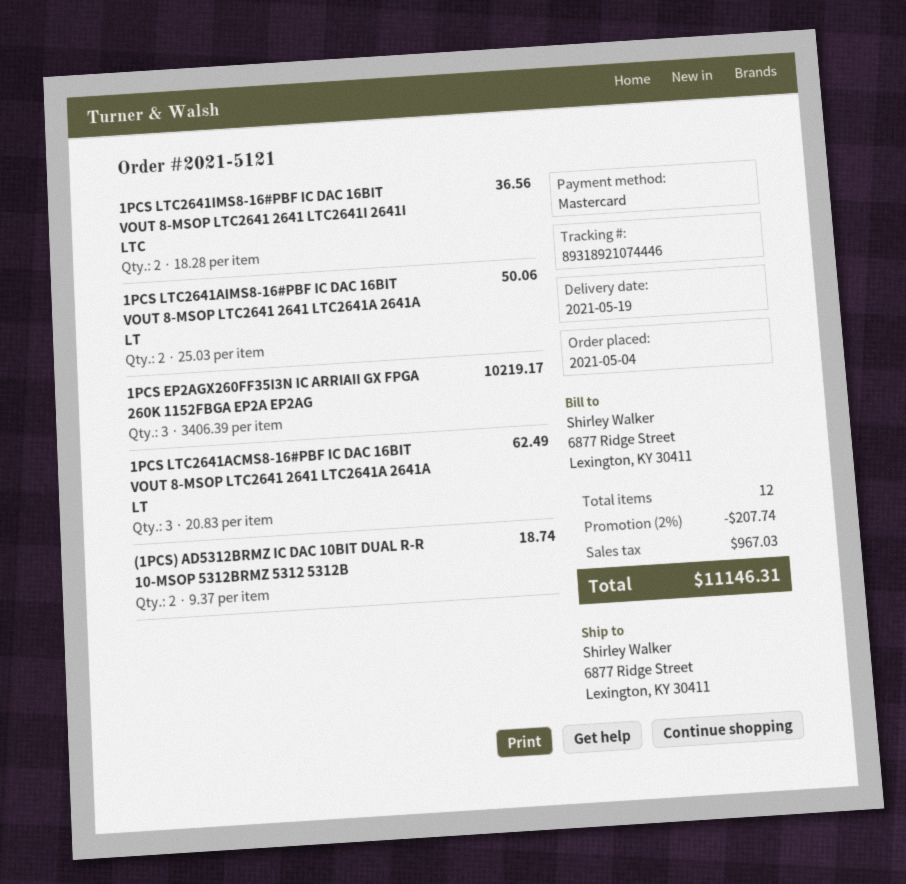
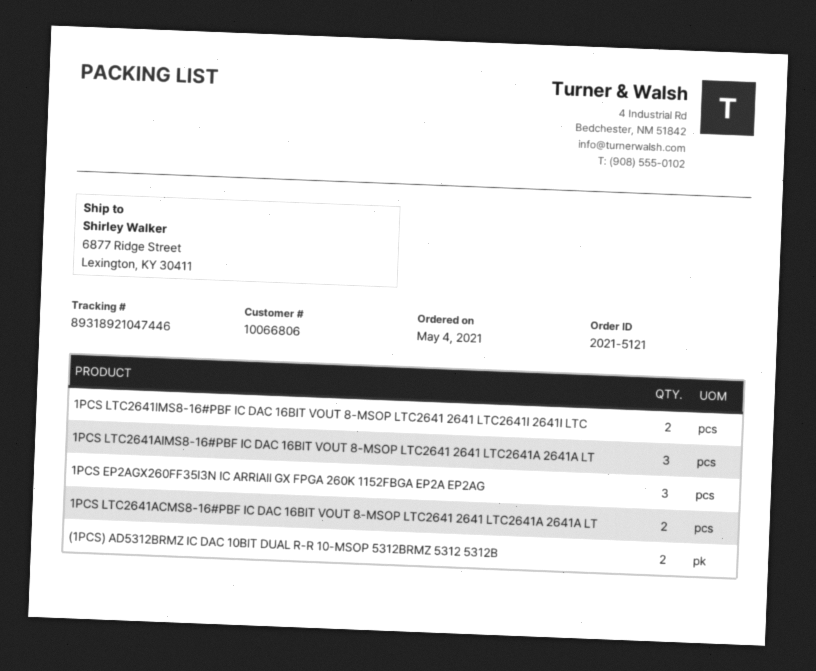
tracking number: 89318921074446 -> 89318921047446
1PCS LTC2641AIMS8-16#PBF IC DAC 16BIT VOUT 8-MSOP LTC2641 2641 LTC2641A 2641A LT: 2 -> 3
1PCS LTC2641ACMS8-16#PBF IC DAC 16BIT VOUT 8-MSOP LTC2641 2641 LTC2641A 2641A LT: 3 -> 2

